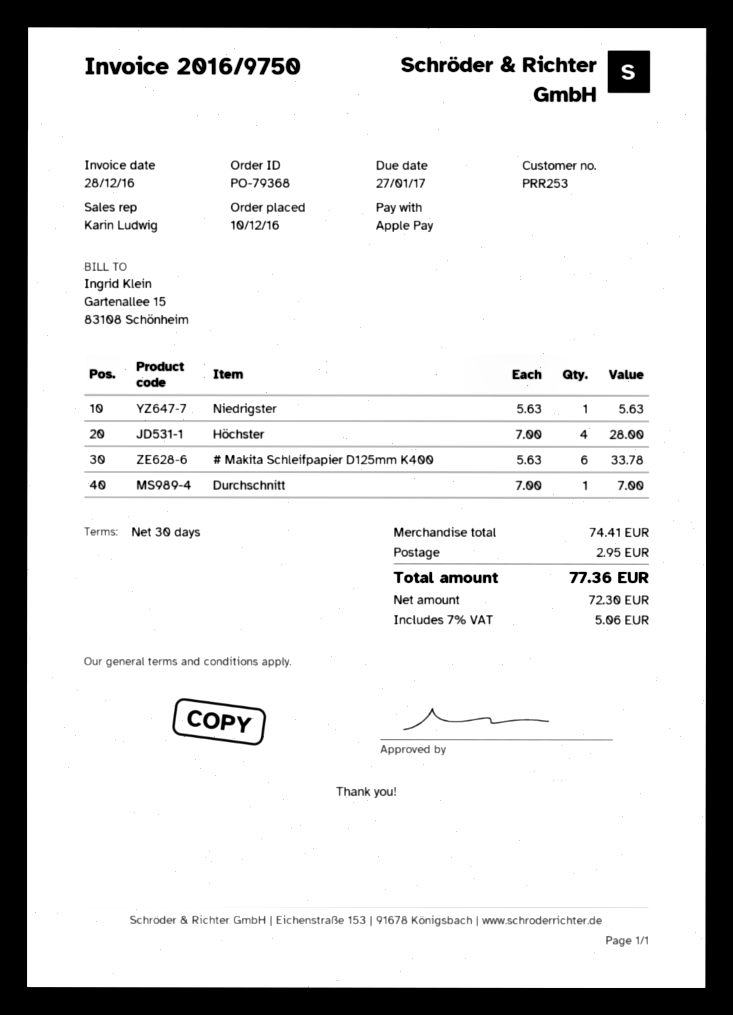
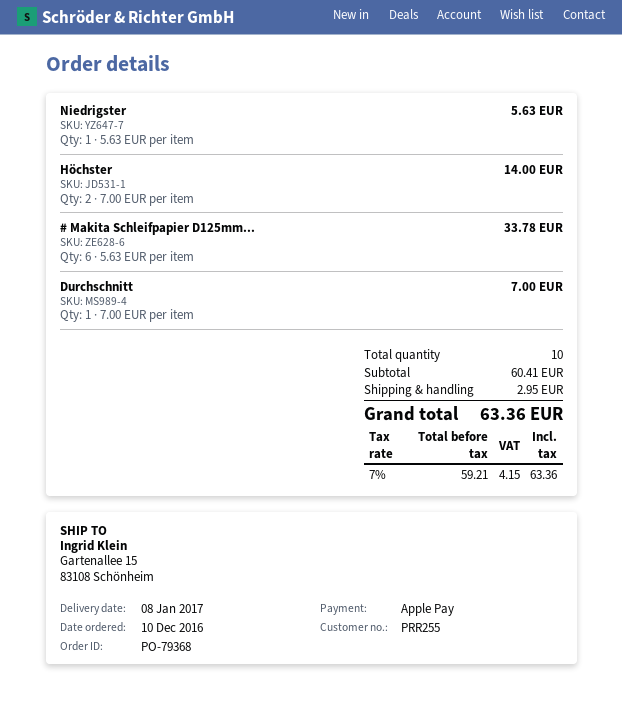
customer number: PRR253 -> PRR255
Höchster: 4 x 7.00 = 28.00 -> 2 x 7.00 = 14.00
subtotal: 74.41 -> 60.41
net: 72.30 -> 59.21
tax: 7% = 5.06 -> 7% = 4.15
total: 77.36 -> 63.36

